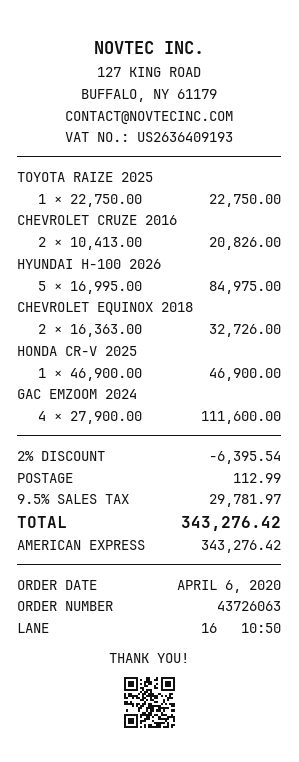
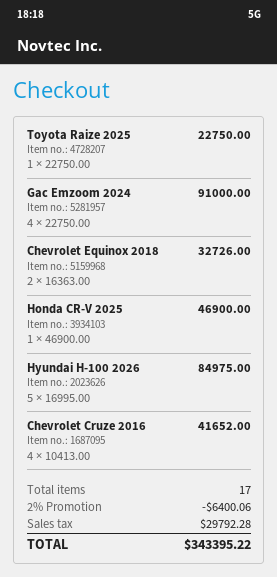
CHEVROLET CRUZE 2016: 2 x 10413.00 = 20826.00 -> 4 x 10413.00 = 41652.00
GAC EMZOOM 2024: 4 x 27900.00 = 111600.00 -> 4 x 22750.00 = 91000.00
discount: 2% = 6395.54 -> 2% = 6400.06
shipping: 112.99 -> none
tax: 29781.97 -> 29792.28
total: 343276.42 -> 343395.22

